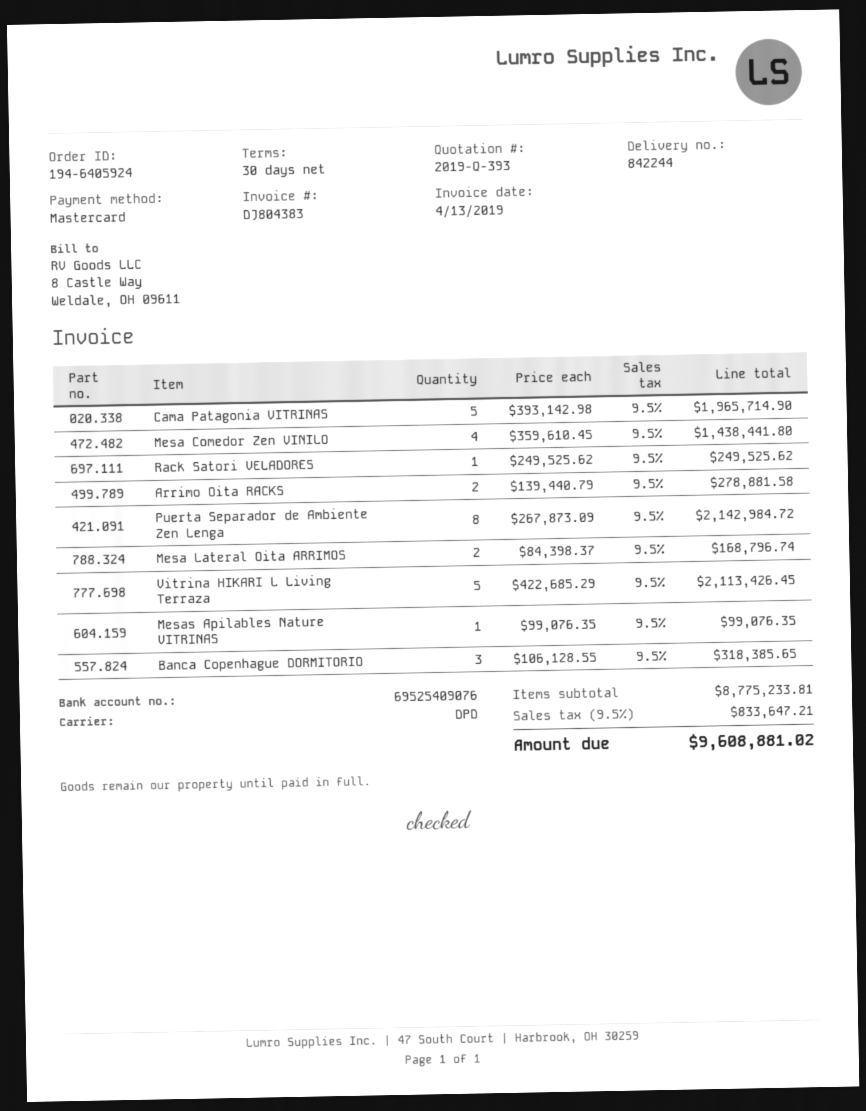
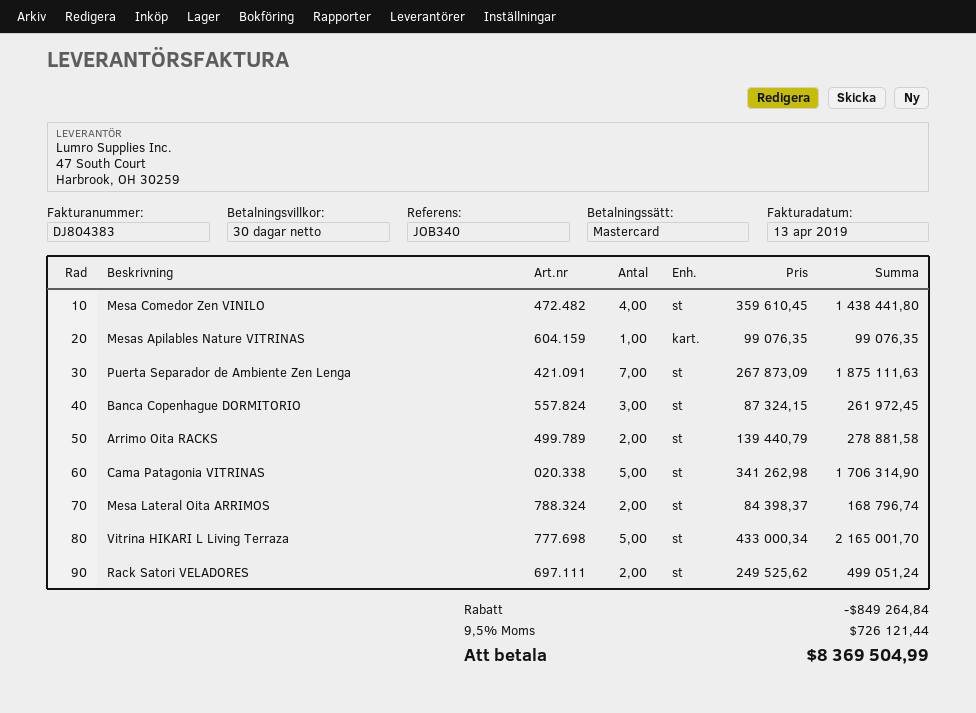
Cama Patagonia VITRINAS: 5 x 393142.98 = 1965714.90 -> 5 x 341262.98 = 1706314.90
Rack Satori VELADORES: 1 x 249525.62 = 249525.62 -> 2 x 249525.62 = 499051.24
Puerta Separador de Ambiente Zen Lenga: 8 x 267873.09 = 2142984.72 -> 7 x 267873.09 = 1875111.63
Vitrina HIKARI L Living Terraza: 5 x 422685.29 = 2113426.45 -> 5 x 433000.34 = 2165001.70
Banca Copenhague DORMITORIO: 3 x 106128.55 = 318385.65 -> 3 x 87324.15 = 261972.45
discount: none -> 849264.84
tax: 9.5% = 833647.21 -> 9.5% = 726121.44
total: 9608881.02 -> 8369504.99

